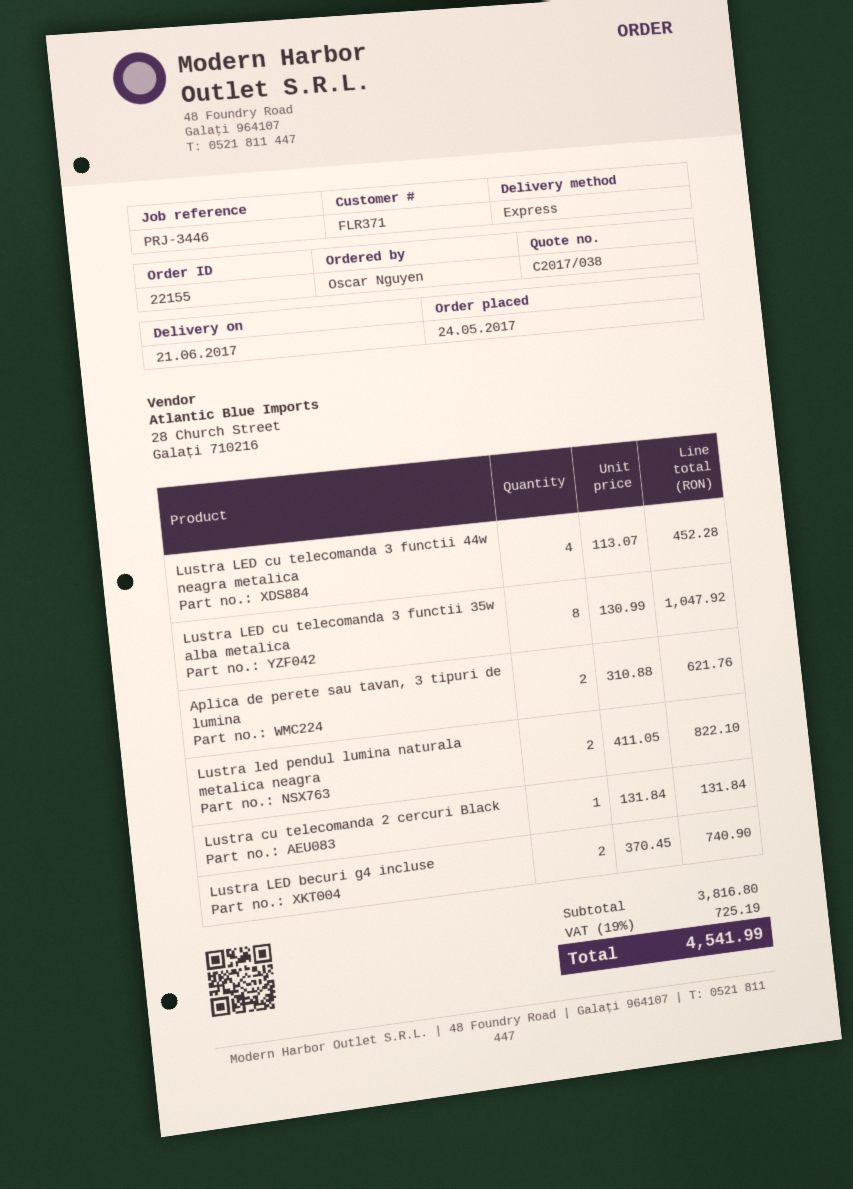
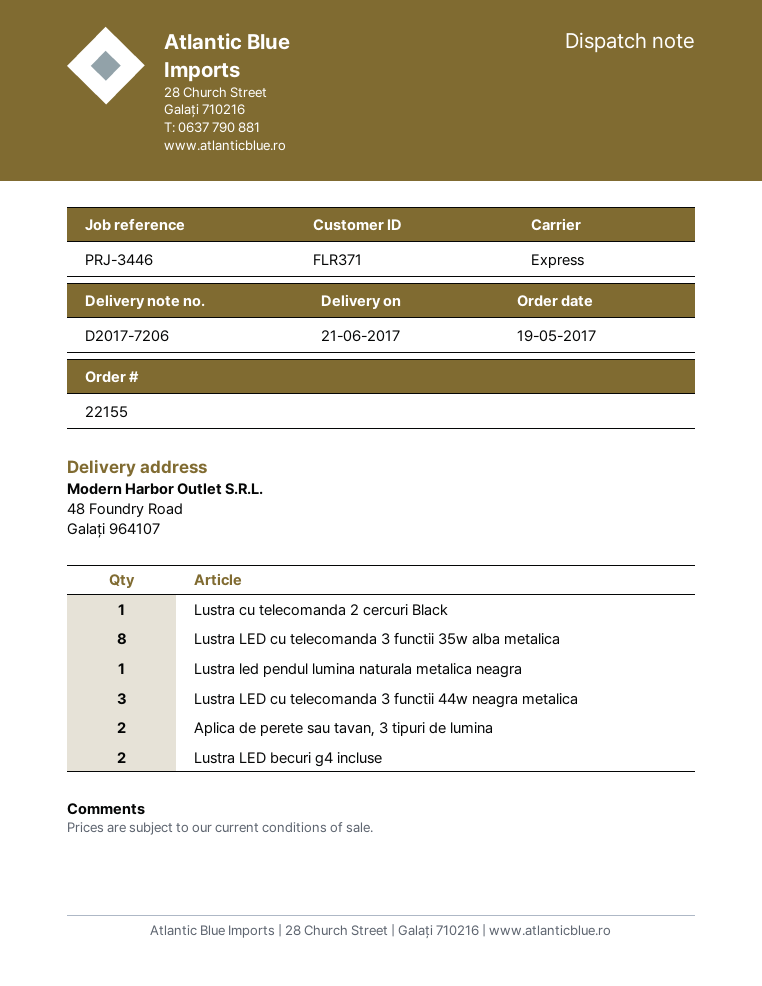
order date: 2017-05-24 -> 2017-05-19
Lustra LED cu telecomanda 3 functii 44w neagra metalica: 4 -> 3
Lustra led pendul lumina naturala metalica neagra: 2 -> 1

